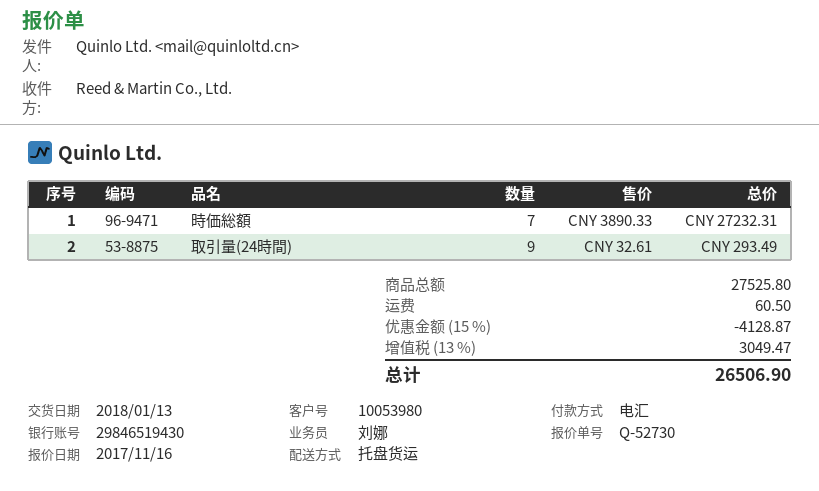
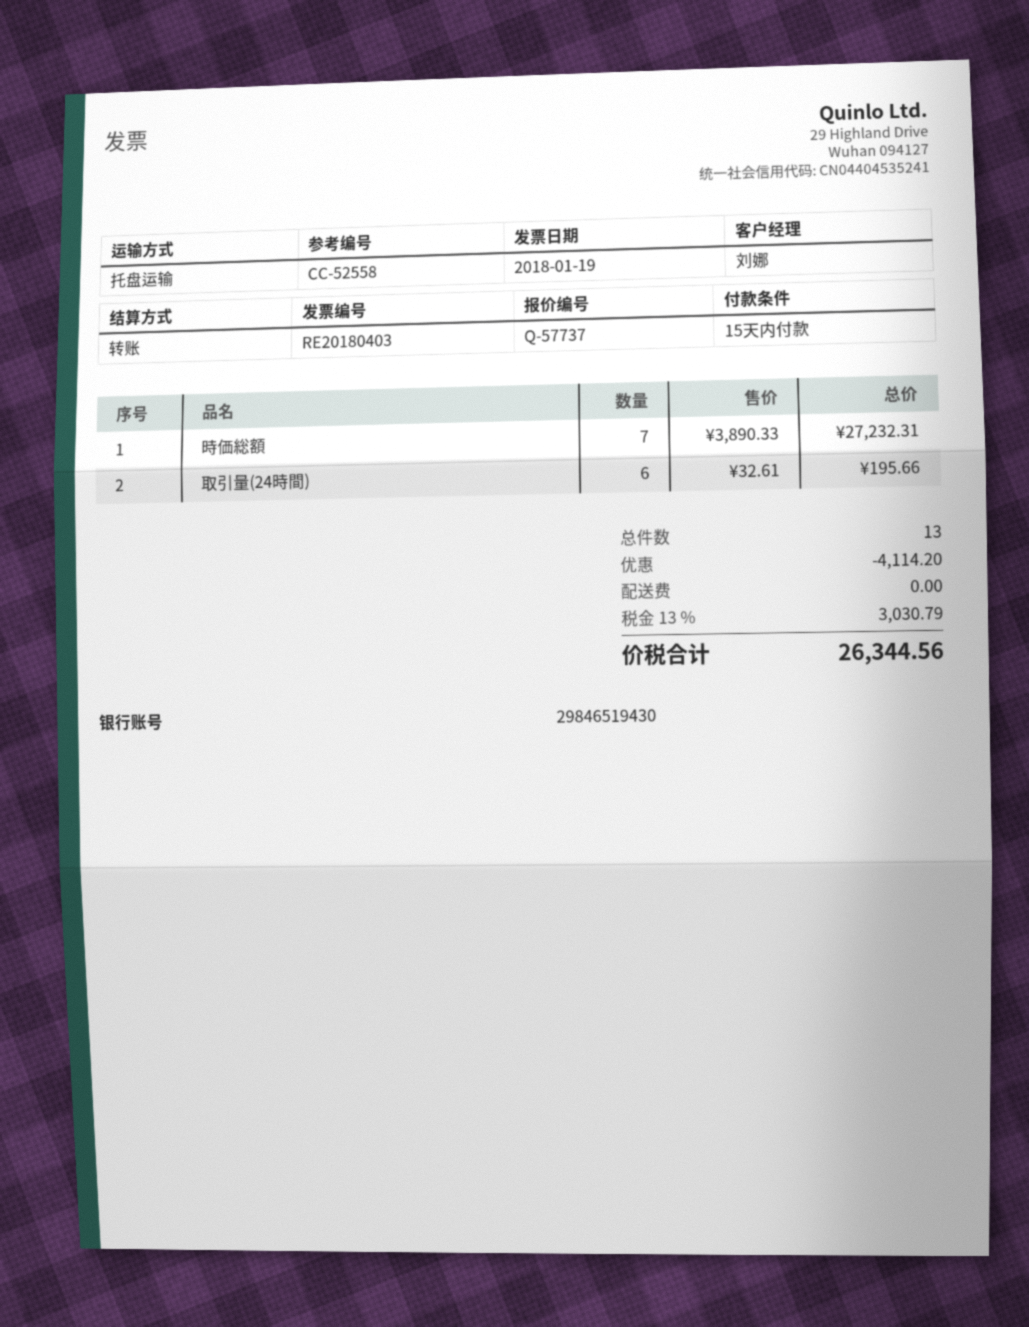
quote number: Q-52730 -> Q-57737
取引量(24時間): 9 x 32.61 = 293.49 -> 6 x 32.61 = 195.66
discount: 4128.87 -> 4114.20
shipping: 60.50 -> 0.00
tax: 13% = 3049.47 -> 13% = 3030.79
total: 26506.90 -> 26344.56

